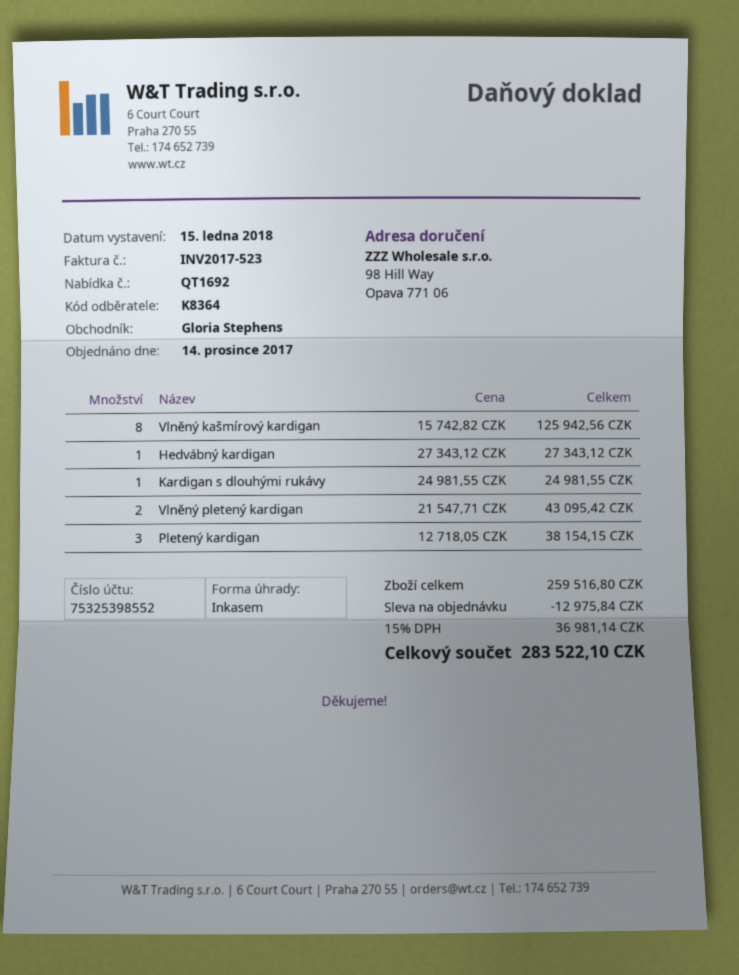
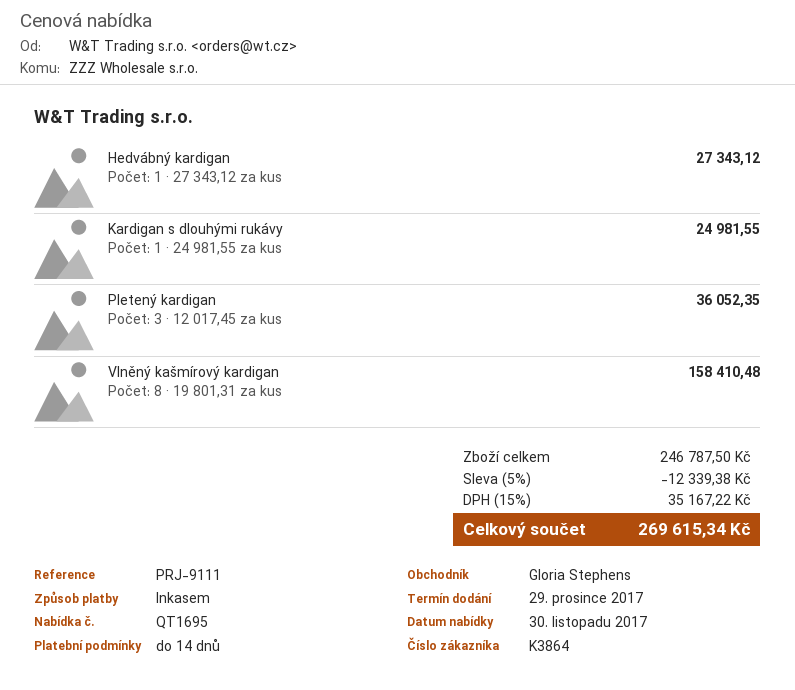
quote number: QT1692 -> QT1695
customer number: K8364 -> K3864
Vlněný kašmírový kardigan: 8 x 15742.82 = 125942.56 -> 8 x 19801.31 = 158410.48
Vlněný pletený kardigan: 2 x 21547.71 = 43095.42 -> none
Pletený kardigan: 3 x 12718.05 = 38154.15 -> 3 x 12017.45 = 36052.35
subtotal: 259516.80 -> 246787.50
discount: 12975.84 -> 12339.38
tax: 15% = 36981.14 -> 15% = 35167.22
total: 283522.10 -> 269615.34

